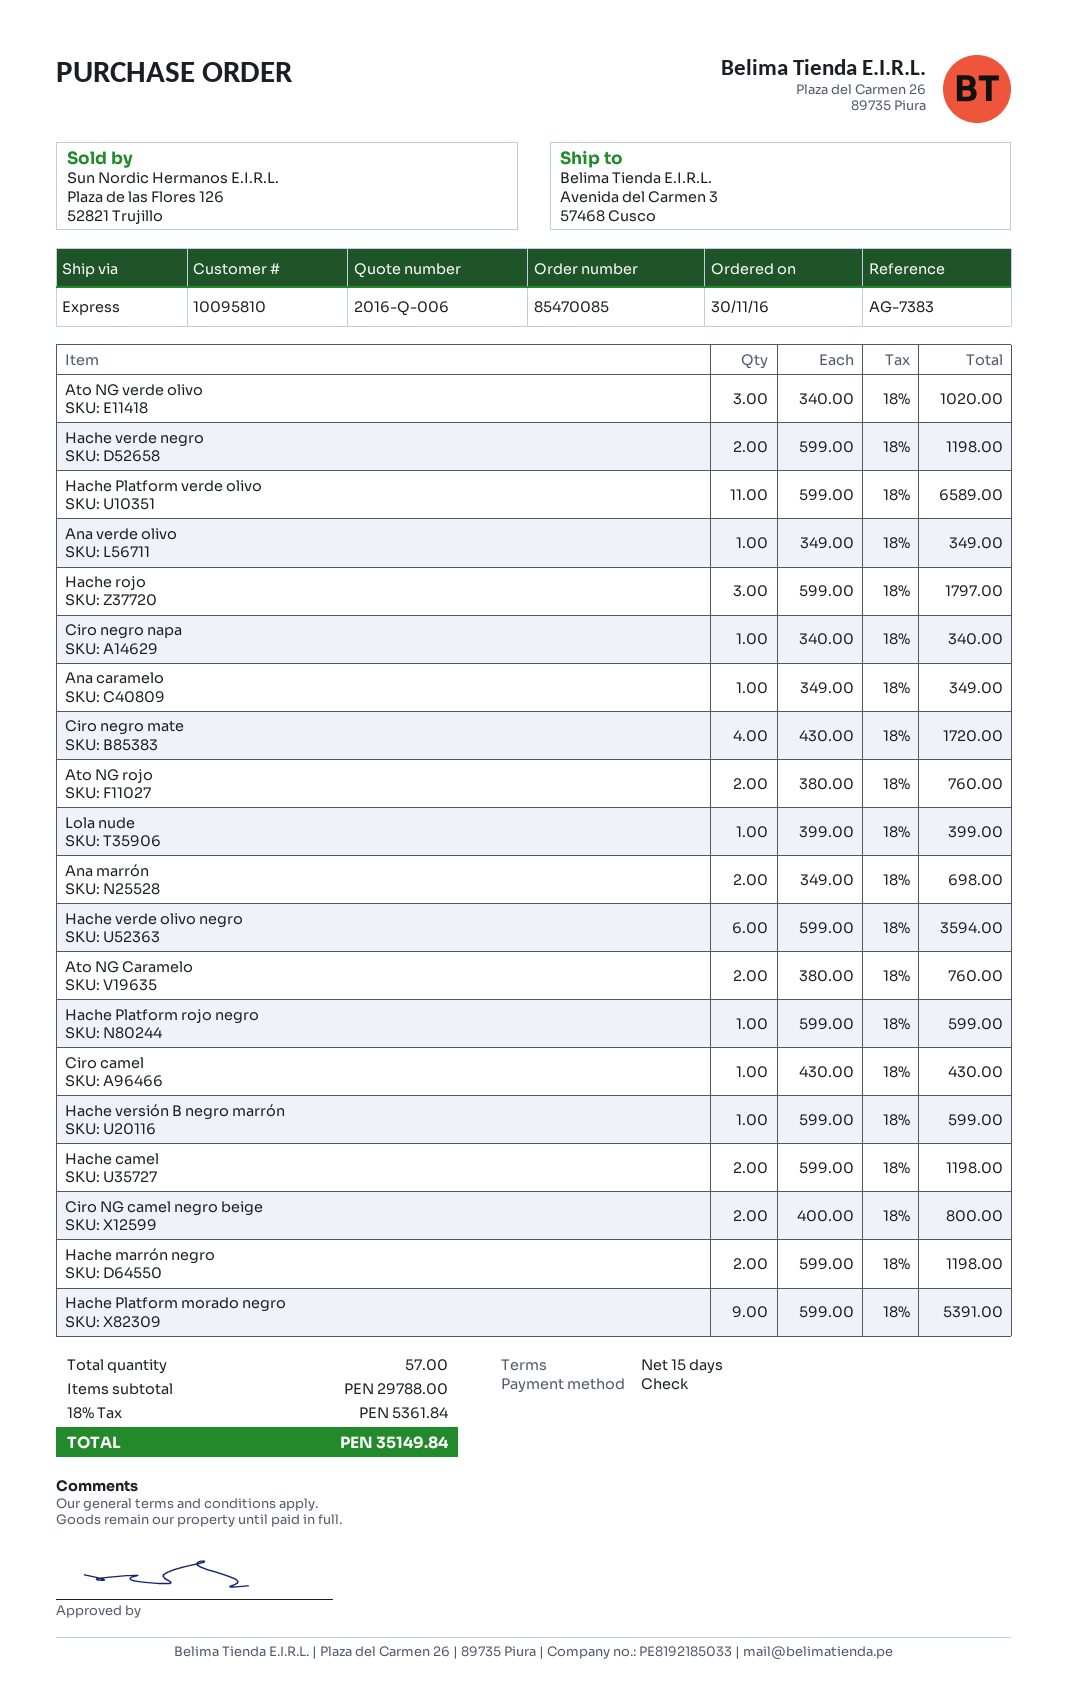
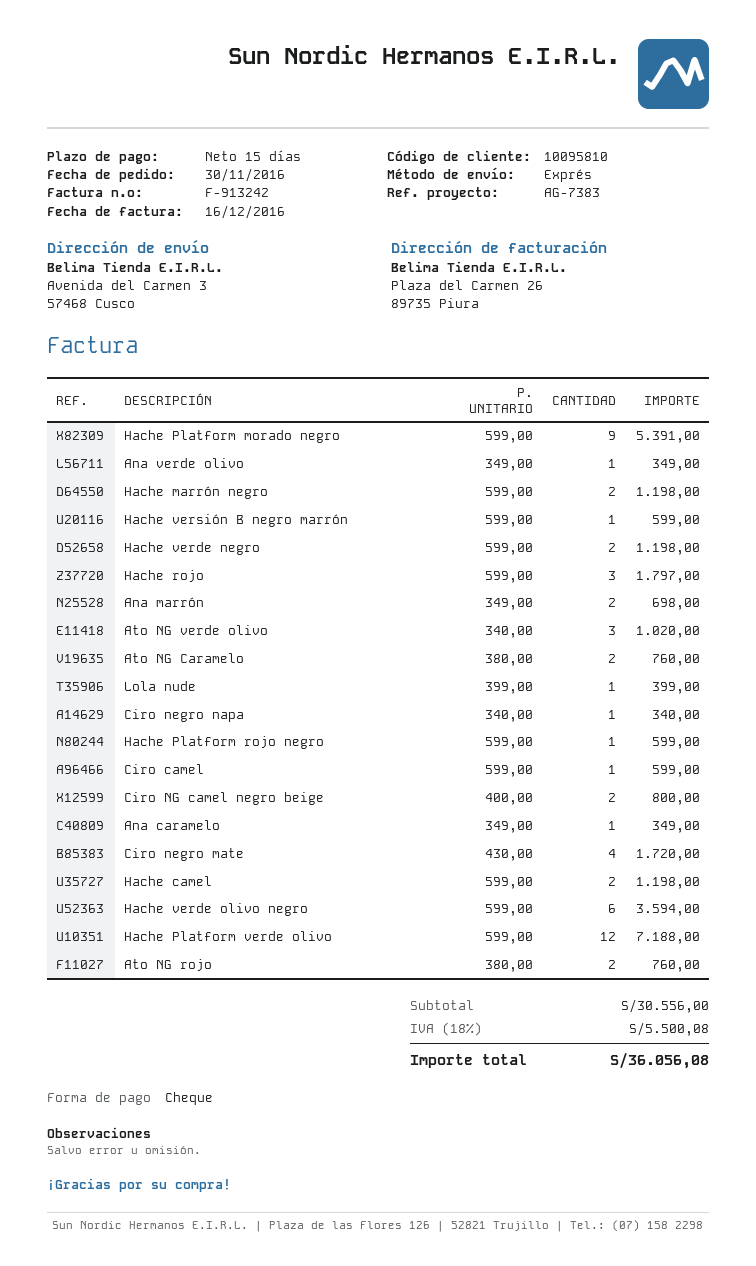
Hache Platform verde olivo: 11 x 599.00 = 6589.00 -> 12 x 599.00 = 7188.00
Ciro camel: 1 x 430.00 = 430.00 -> 1 x 599.00 = 599.00
subtotal: 29788.00 -> 30556.00
tax: 18% = 5361.84 -> 18% = 5500.08
total: 35149.84 -> 36056.08

